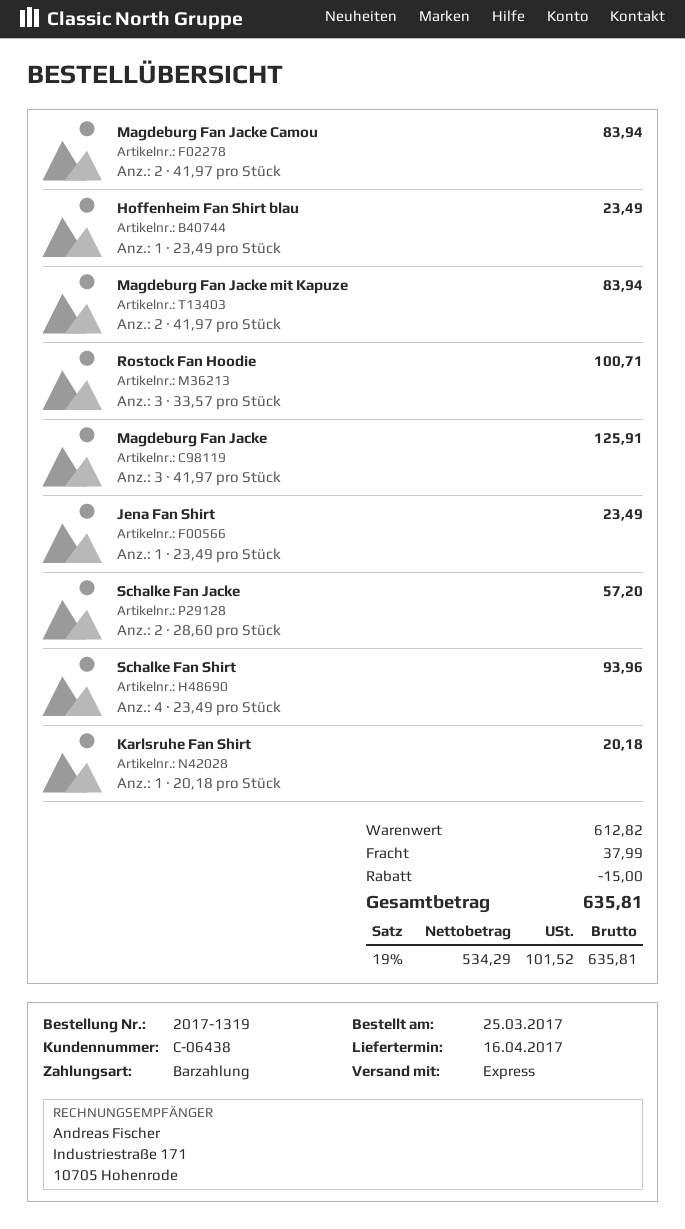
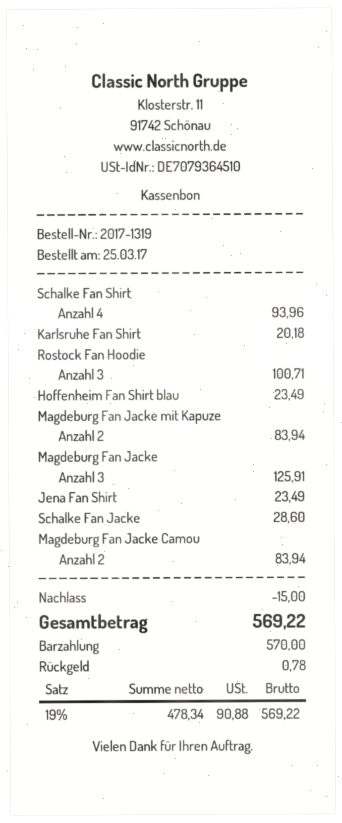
Schalke Fan Jacke: 2 for 57.20 -> 1 for 28.60
shipping: 37.99 -> none
net: 534.29 -> 478.34
tax: 19% = 101.52 -> 19% = 90.88
total: 635.81 -> 569.22

